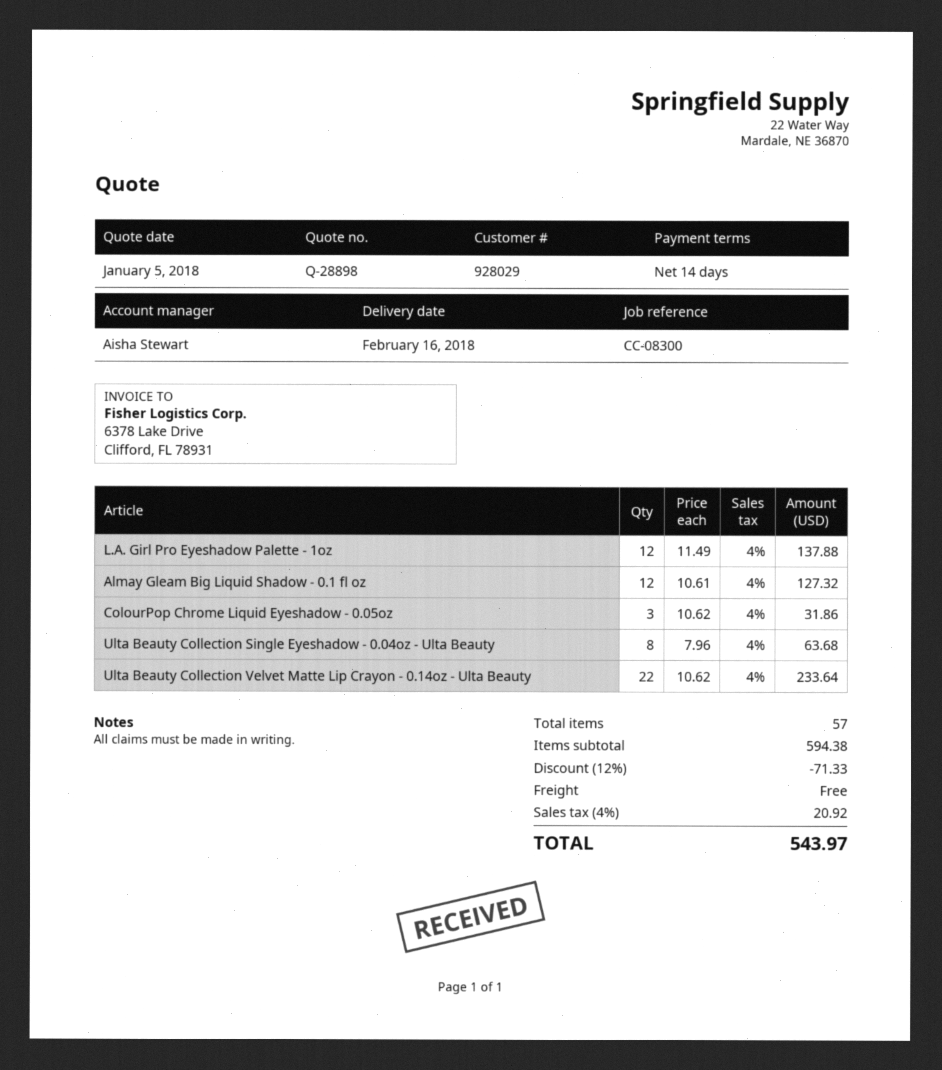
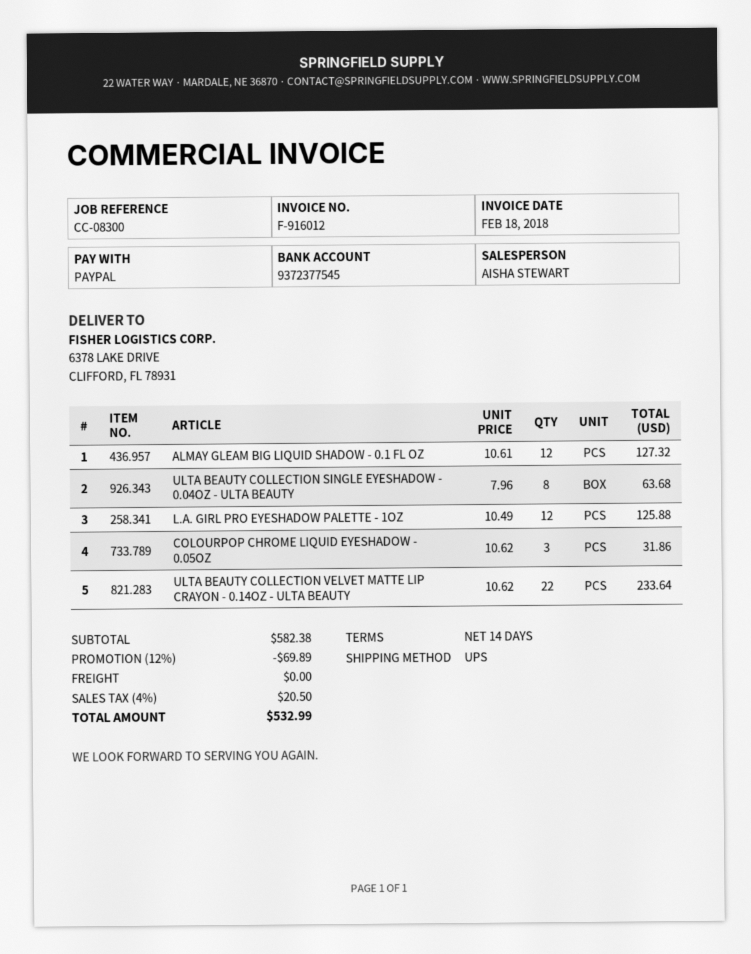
L.A. Girl Pro Eyeshadow Palette - 1oz: 12 x 11.49 = 137.88 -> 12 x 10.49 = 125.88
subtotal: 594.38 -> 582.38
discount: 12% = 71.33 -> 12% = 69.89
tax: 4% = 20.92 -> 4% = 20.50
total: 543.97 -> 532.99

